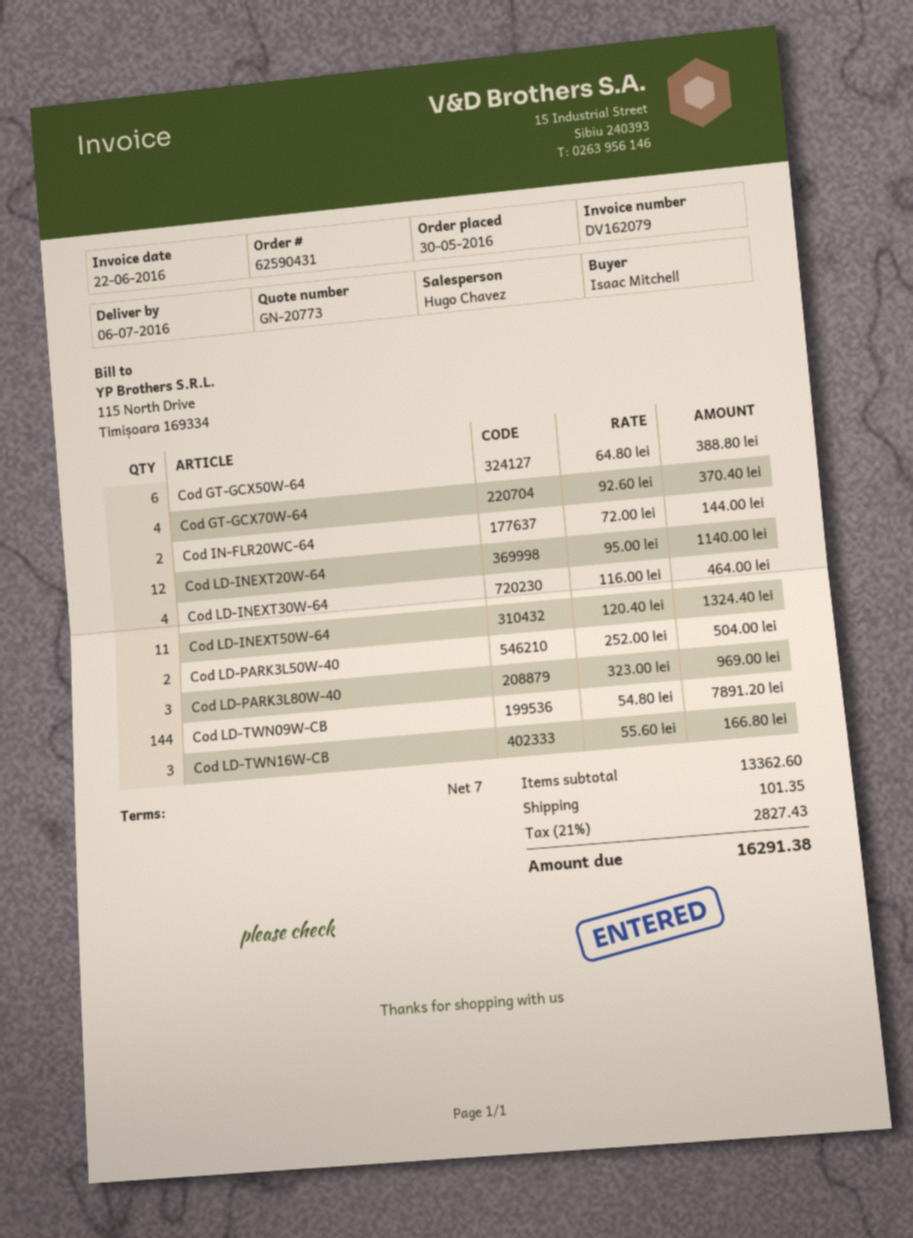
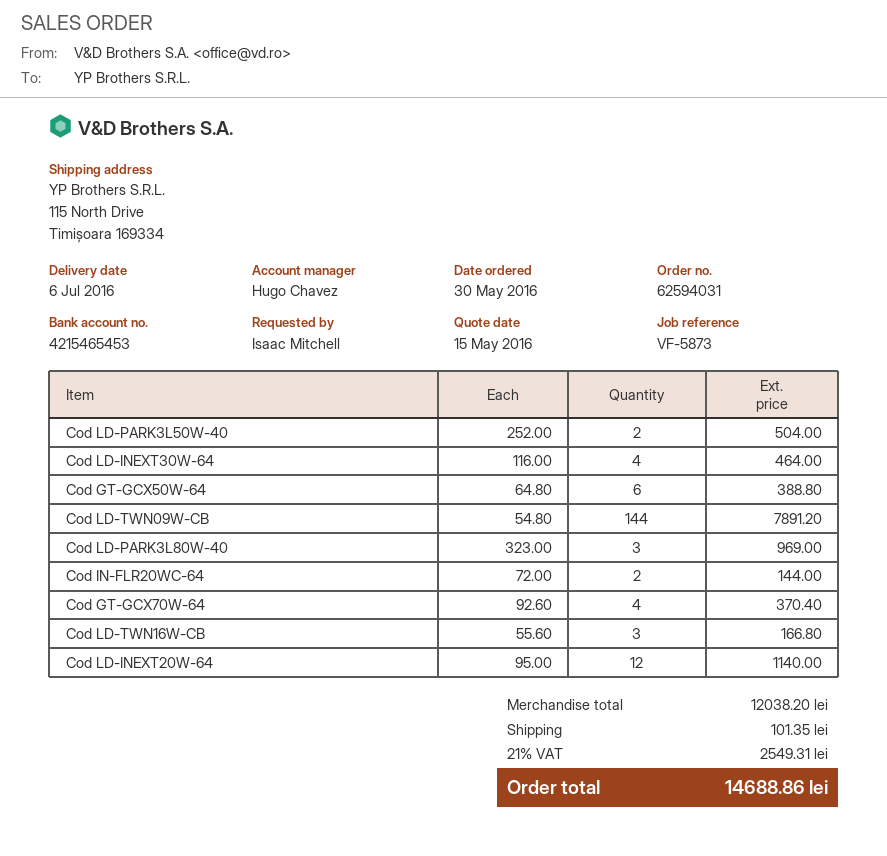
order number: 62590431 -> 62594031
Cod LD-INEXT50W-64: 11 x 120.40 = 1324.40 -> none
subtotal: 13362.60 -> 12038.20
tax: 21% = 2827.43 -> 21% = 2549.31
total: 16291.38 -> 14688.86

